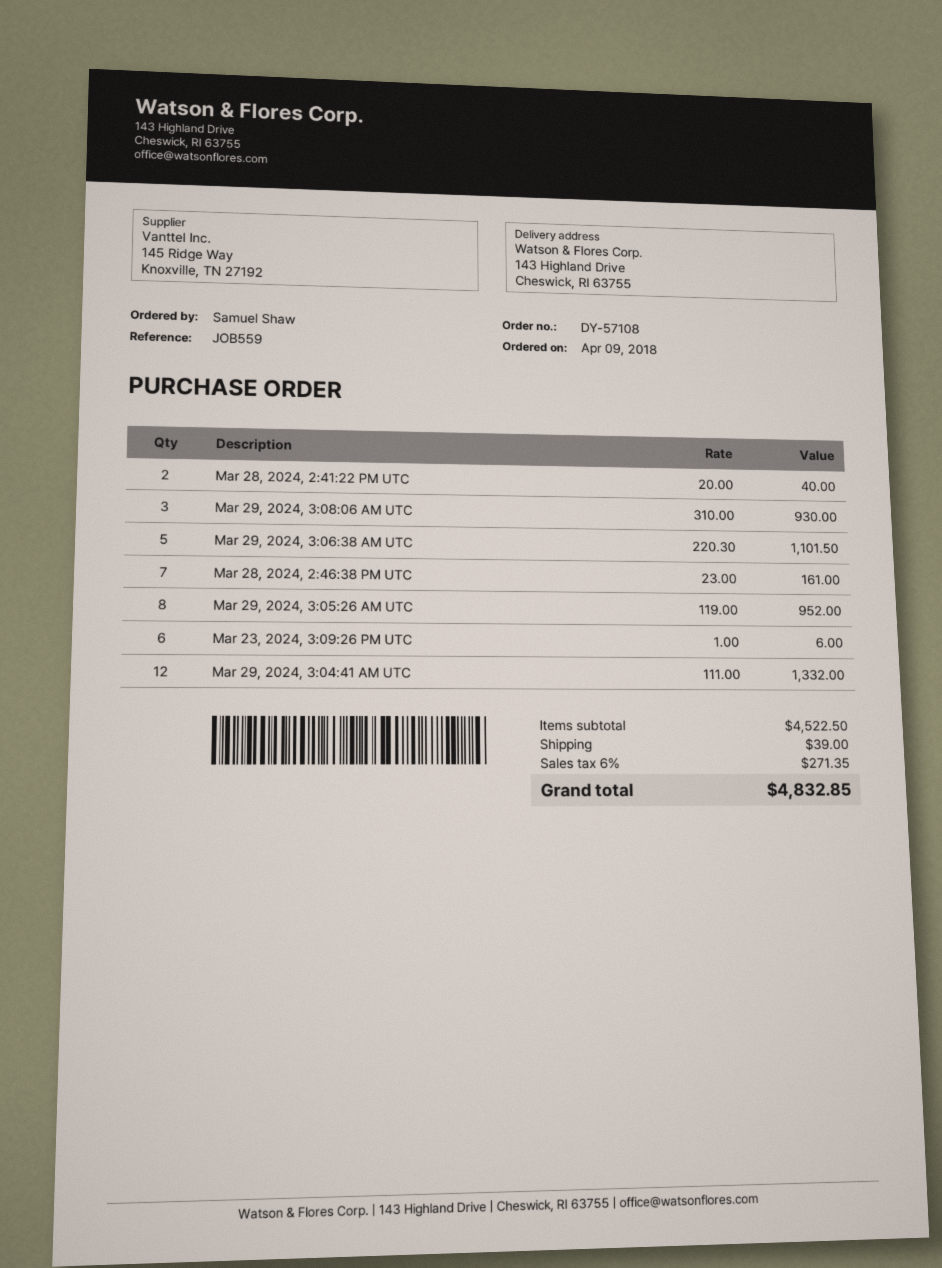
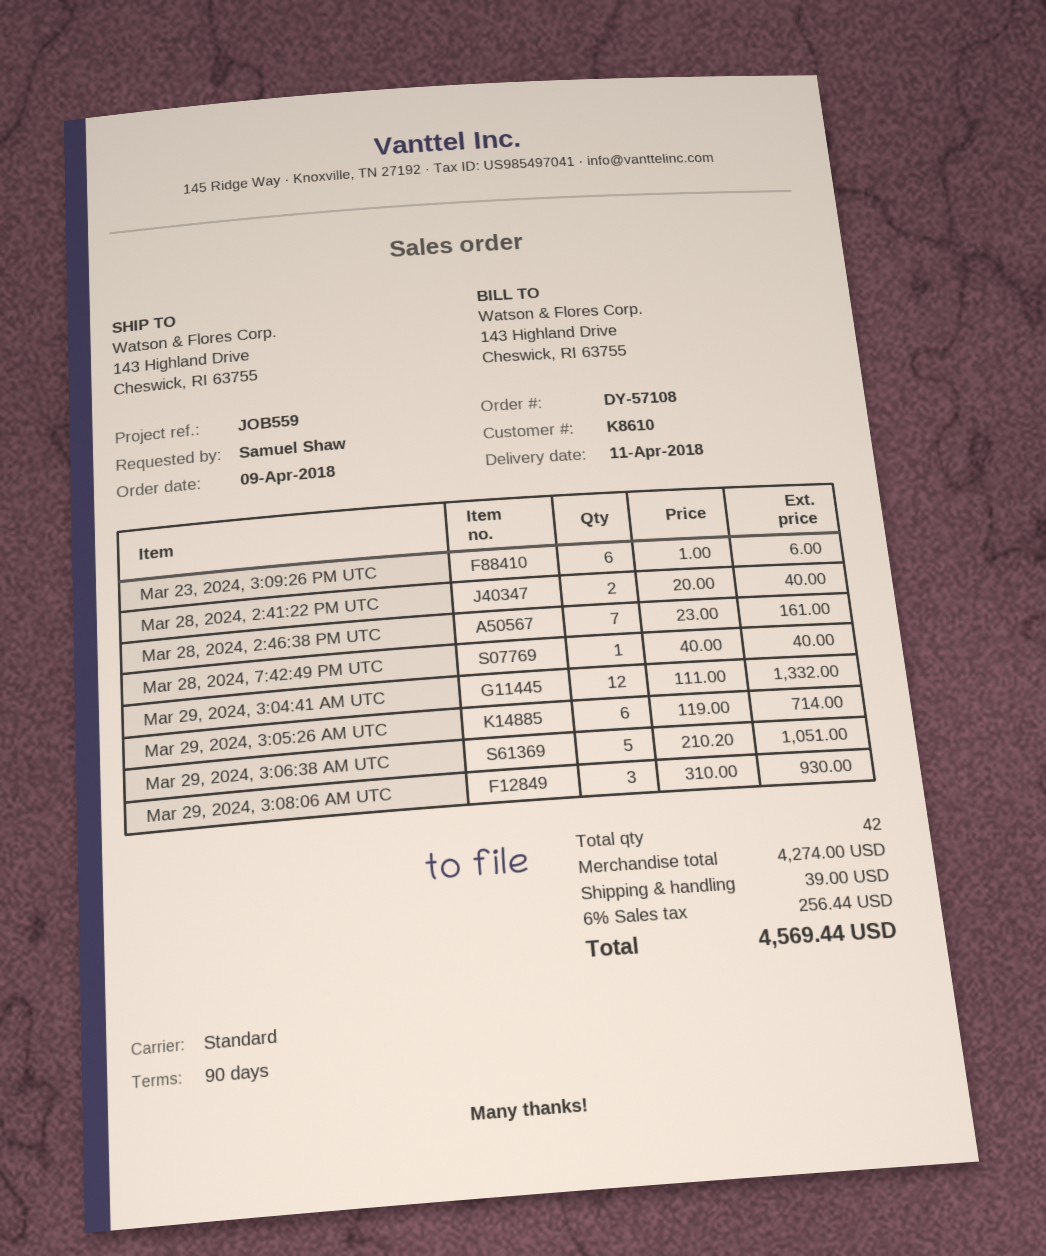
Mar 29, 2024, 3:06:38 AM UTC: 5 x 220.30 = 1101.50 -> 5 x 210.20 = 1051.00
Mar 29, 2024, 3:05:26 AM UTC: 8 x 119.00 = 952.00 -> 6 x 119.00 = 714.00
Mar 28, 2024, 7:42:49 PM UTC: none -> 1 x 40.00 = 40.00
subtotal: 4522.50 -> 4274.00
tax: 6% = 271.35 -> 6% = 256.44
total: 4832.85 -> 4569.44

